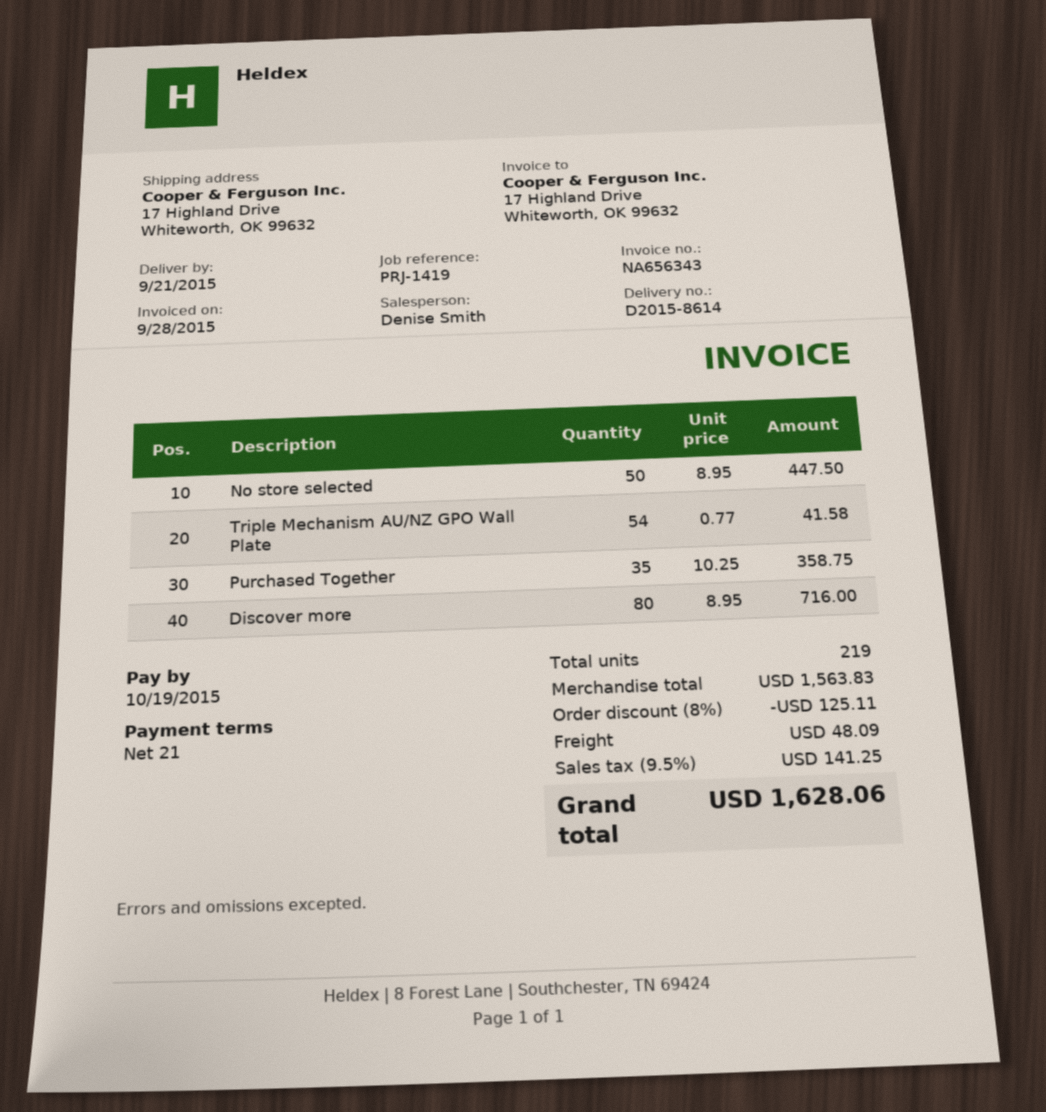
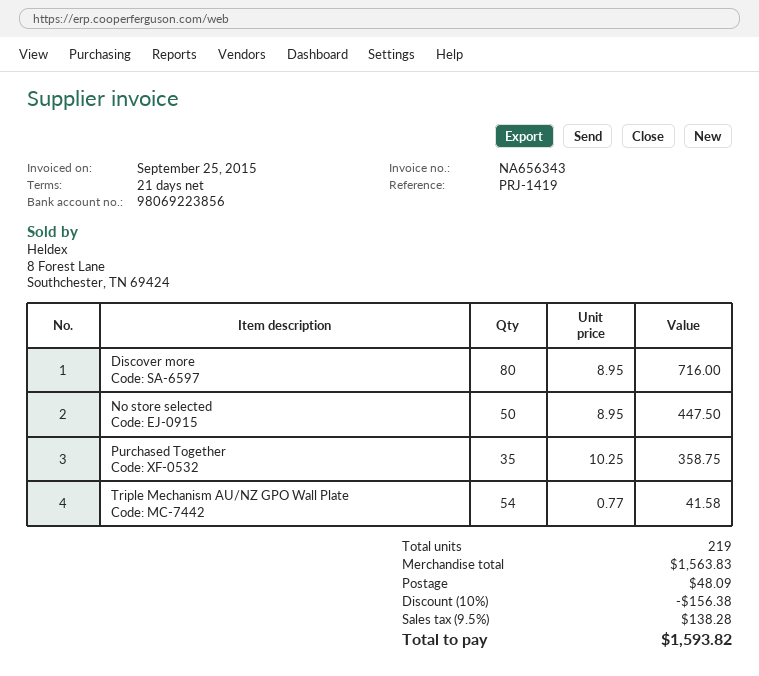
invoice date: 2015-09-28 -> 2015-09-25
discount: 8% = 125.11 -> 10% = 156.38
tax: 9.5% = 141.25 -> 9.5% = 138.28
total: 1628.06 -> 1593.82

